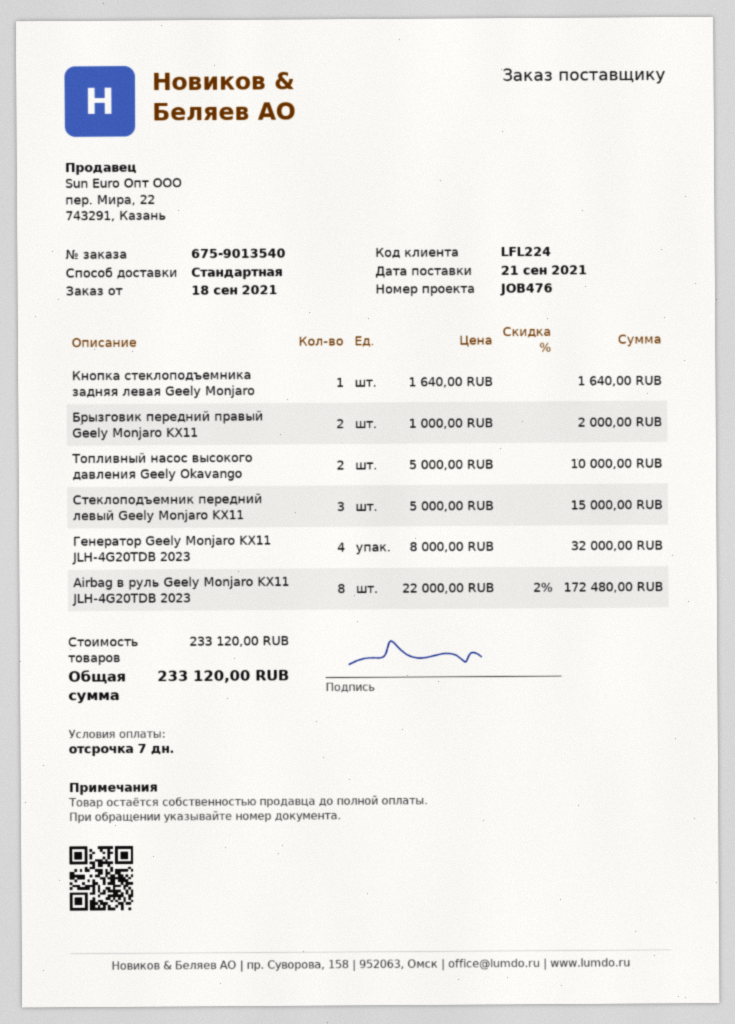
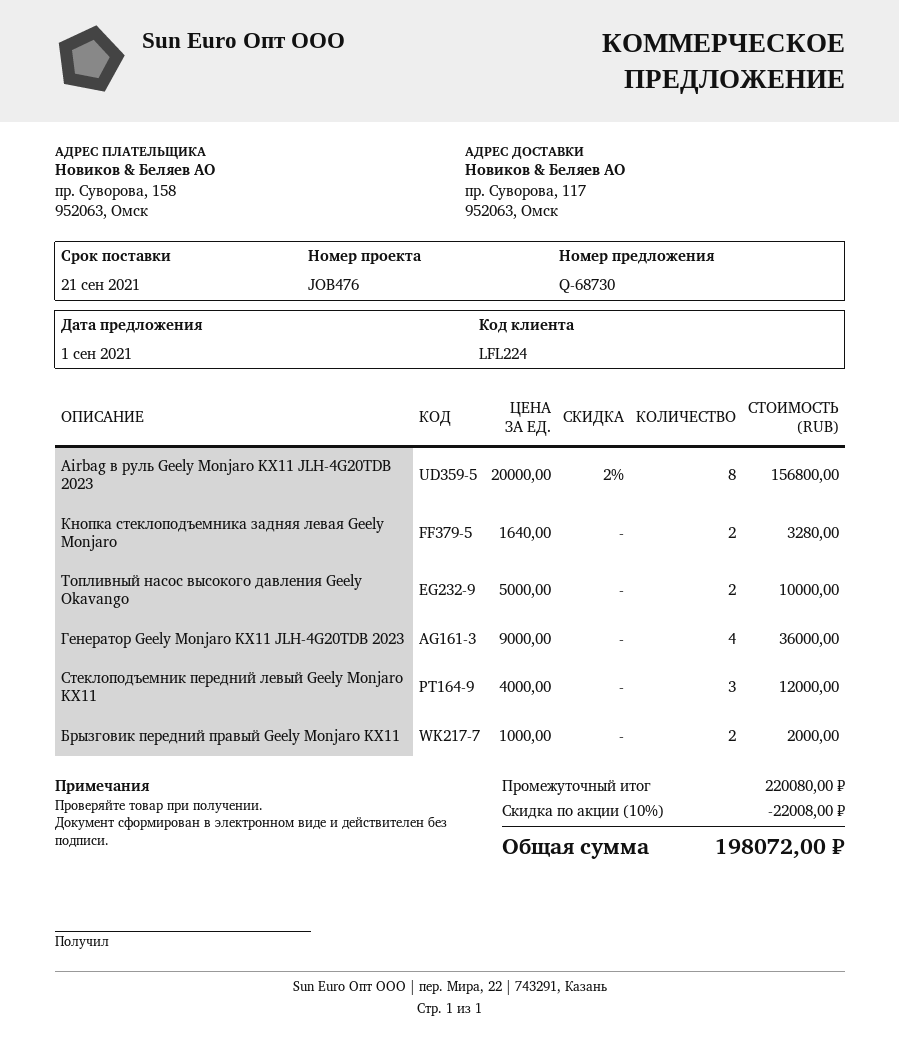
Кнопка стеклоподъемника задняя левая Geely Monjaro: 1 x 1640.00 = 1640.00 -> 2 x 1640.00 = 3280.00
Стеклоподъемник передний левый Geely Monjaro KX11: 3 x 5000.00 = 15000.00 -> 3 x 4000.00 = 12000.00
Генератор Geely Monjaro KX11 JLH-4G20TDB 2023: 4 x 8000.00 = 32000.00 -> 4 x 9000.00 = 36000.00
Airbag в руль Geely Monjaro KX11 JLH-4G20TDB 2023: 8 x 22000.00 - 2% = 172480.00 -> 8 x 20000.00 - 2% = 156800.00
subtotal: 233120.00 -> 220080.00
discount: none -> 10% = 22008.00
total: 233120.00 -> 198072.00

